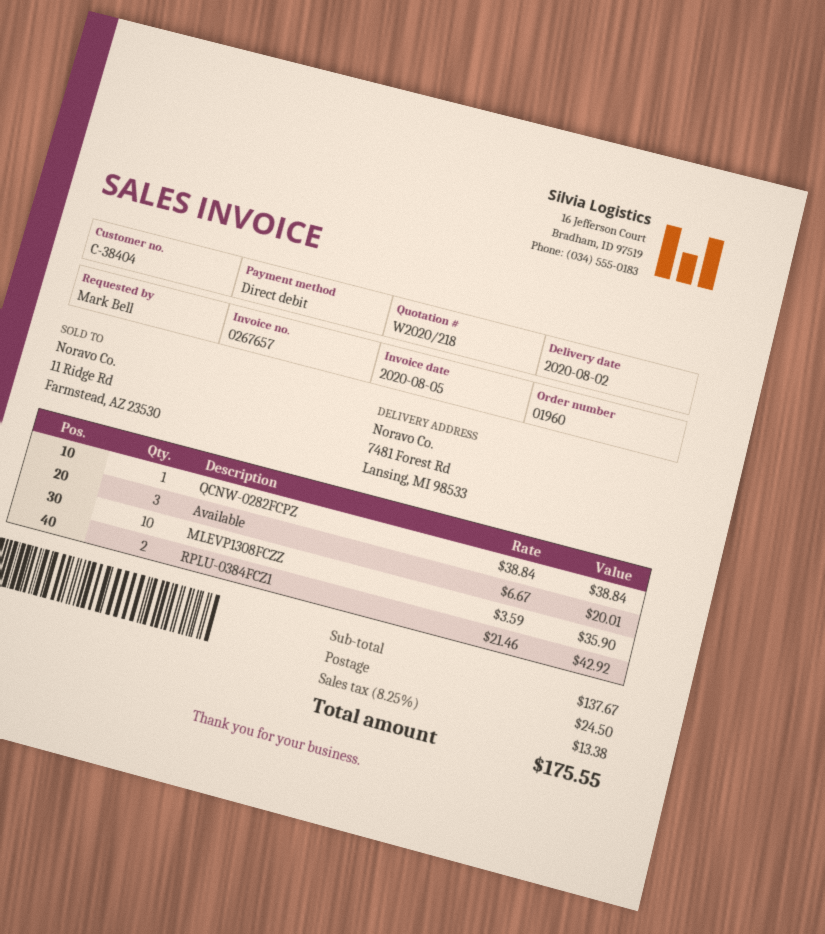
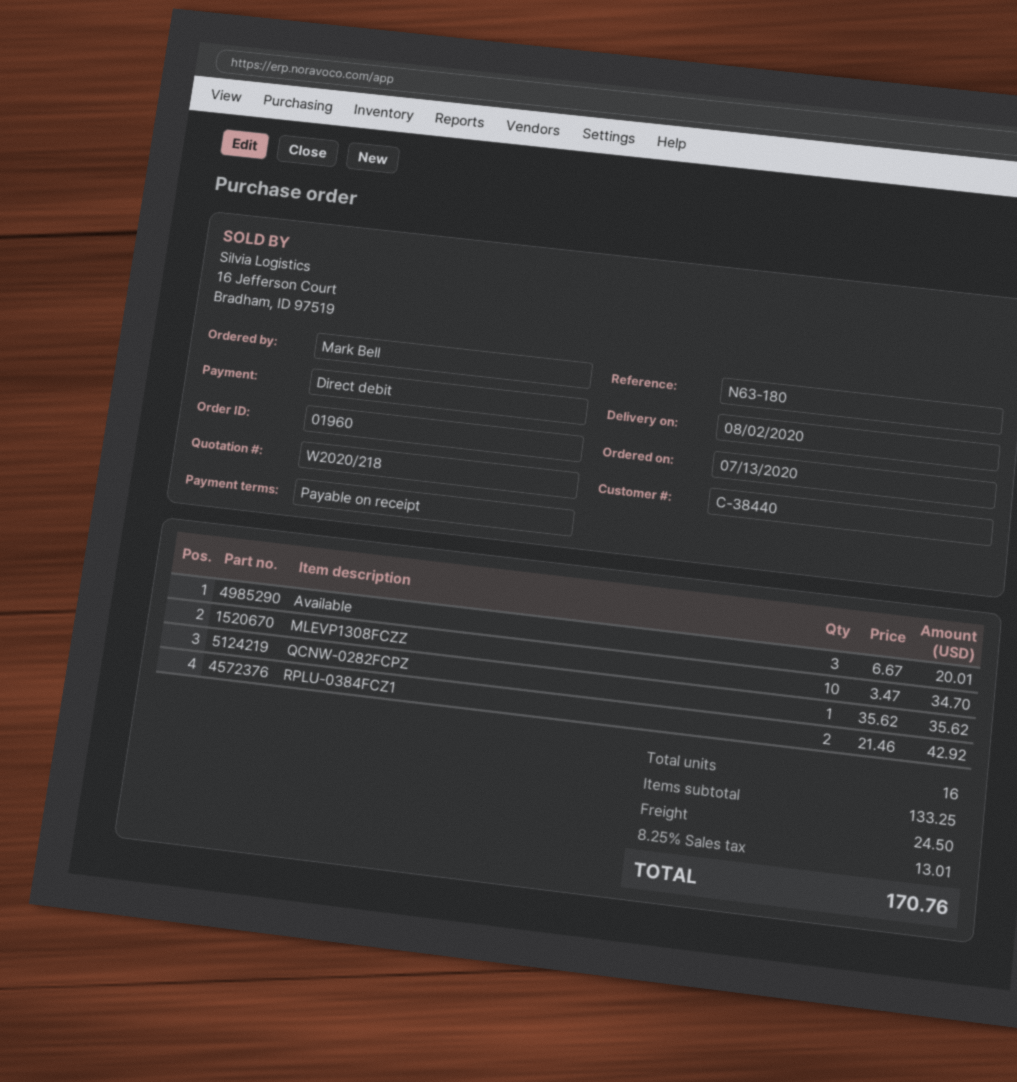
customer number: C-38404 -> C-38440
QCNW-0282FCPZ: 1 x 38.84 = 38.84 -> 1 x 35.62 = 35.62
MLEVP1308FCZZ: 10 x 3.59 = 35.90 -> 10 x 3.47 = 34.70
subtotal: 137.67 -> 133.25
tax: 8.25% = 13.38 -> 8.25% = 13.01
total: 175.55 -> 170.76

